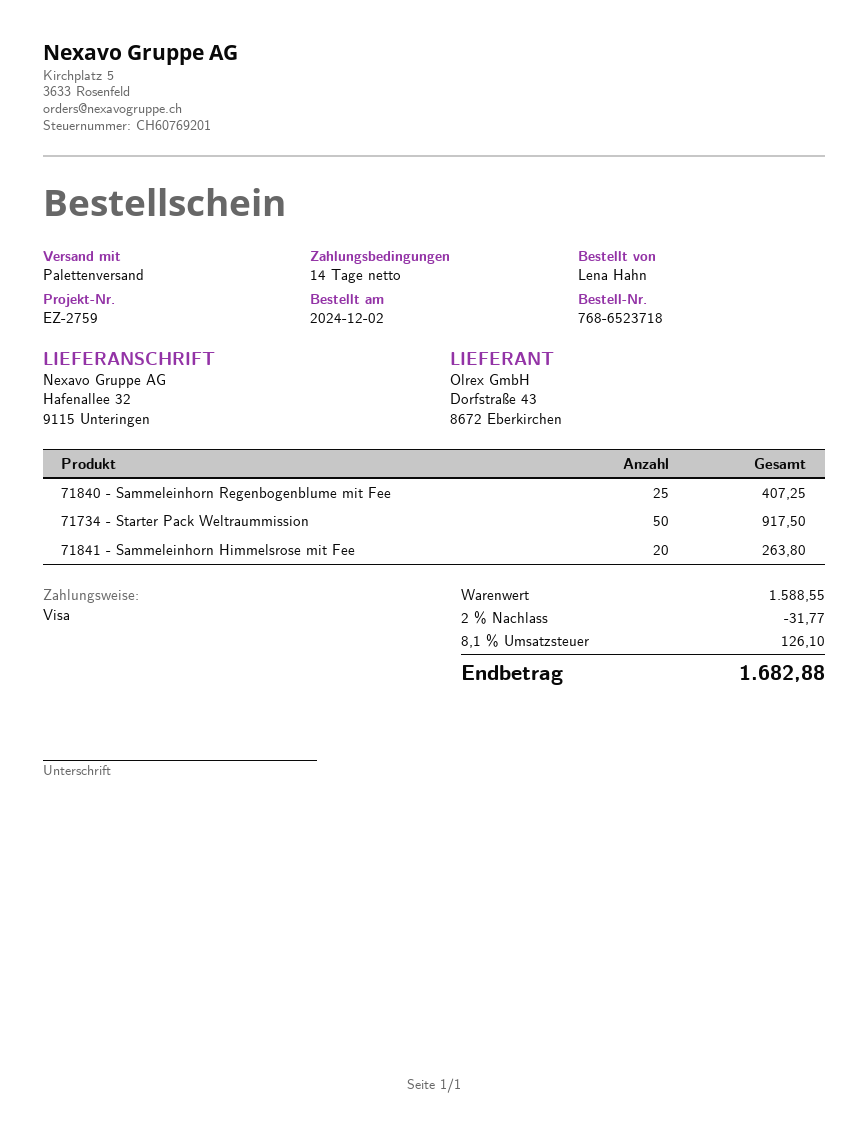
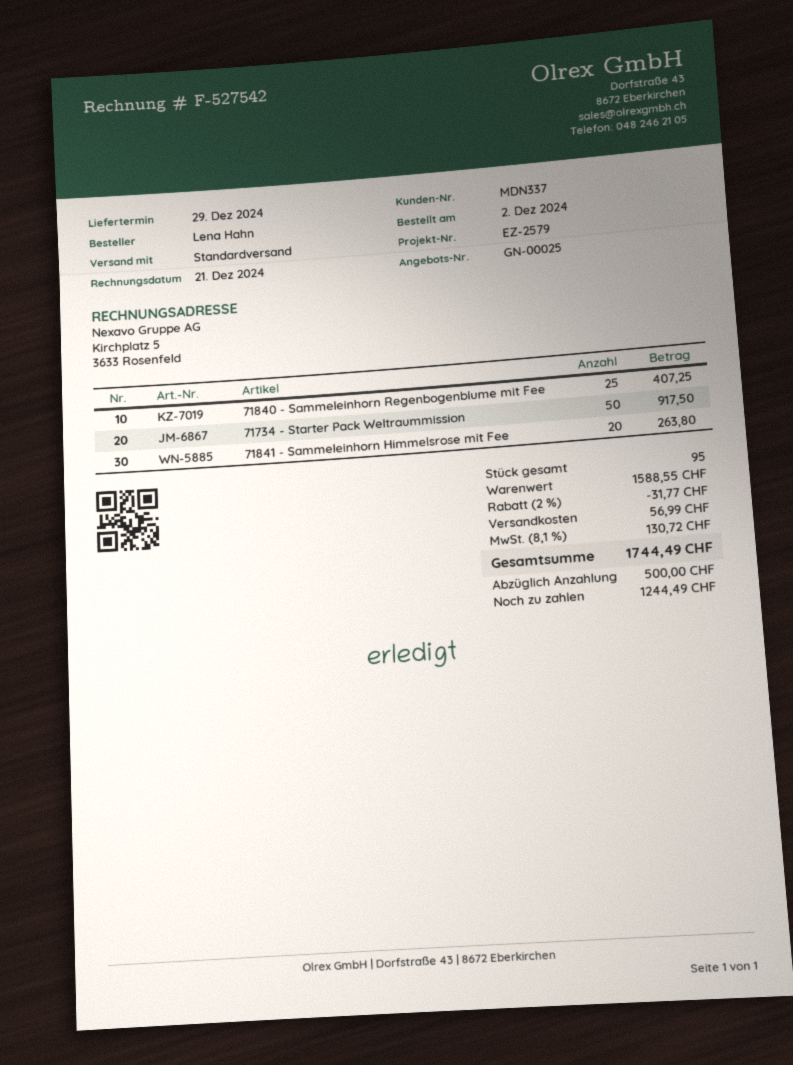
reference: EZ-2759 -> EZ-2579
shipping method: pallet freight -> standard
shipping: none -> 56.99
tax: 8.1% = 126.10 -> 8.1% = 130.72
total: 1682.88 -> 1744.49

